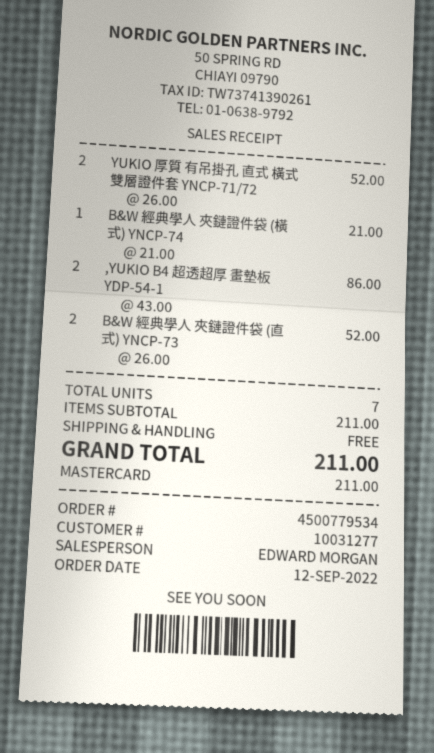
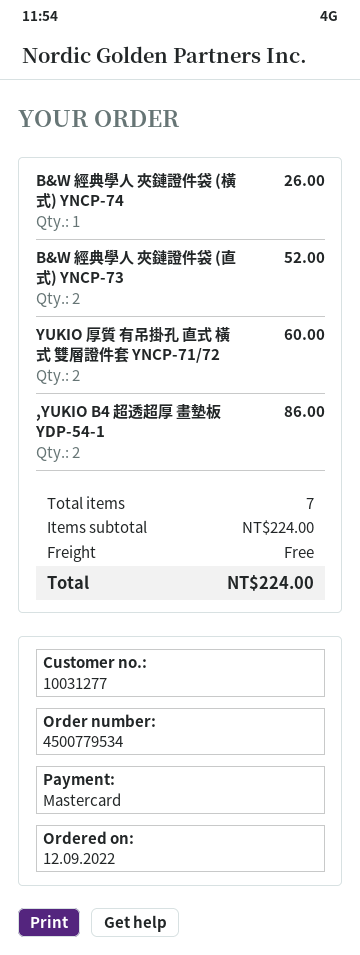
YUKIO 厚質 有吊掛孔 直式 橫式 雙層證件套 YNCP-71/72: 2 for 52.00 -> 2 for 60.00
B&W 經典學人 夾鏈證件袋 (橫式) YNCP-74: 1 for 21.00 -> 1 for 26.00
subtotal: 211.00 -> 224.00
total: 211.00 -> 224.00

